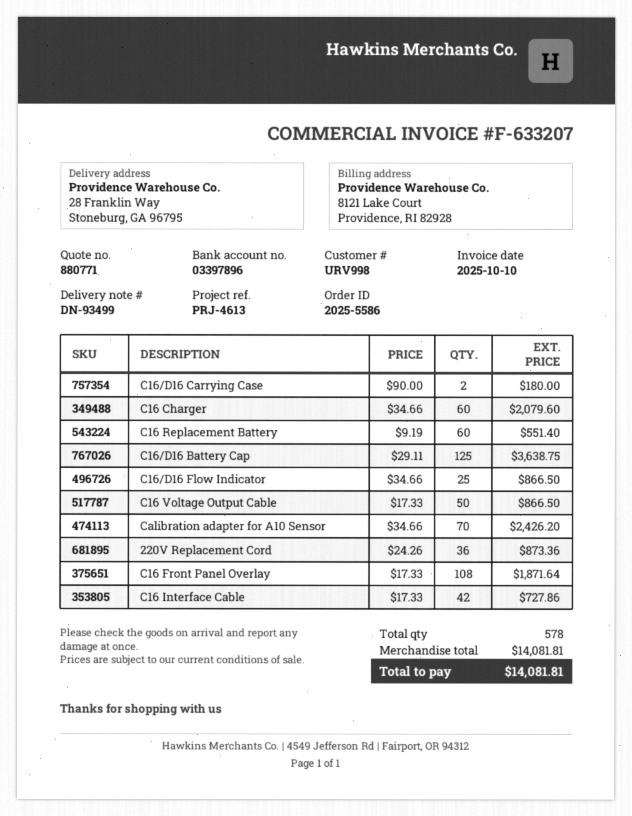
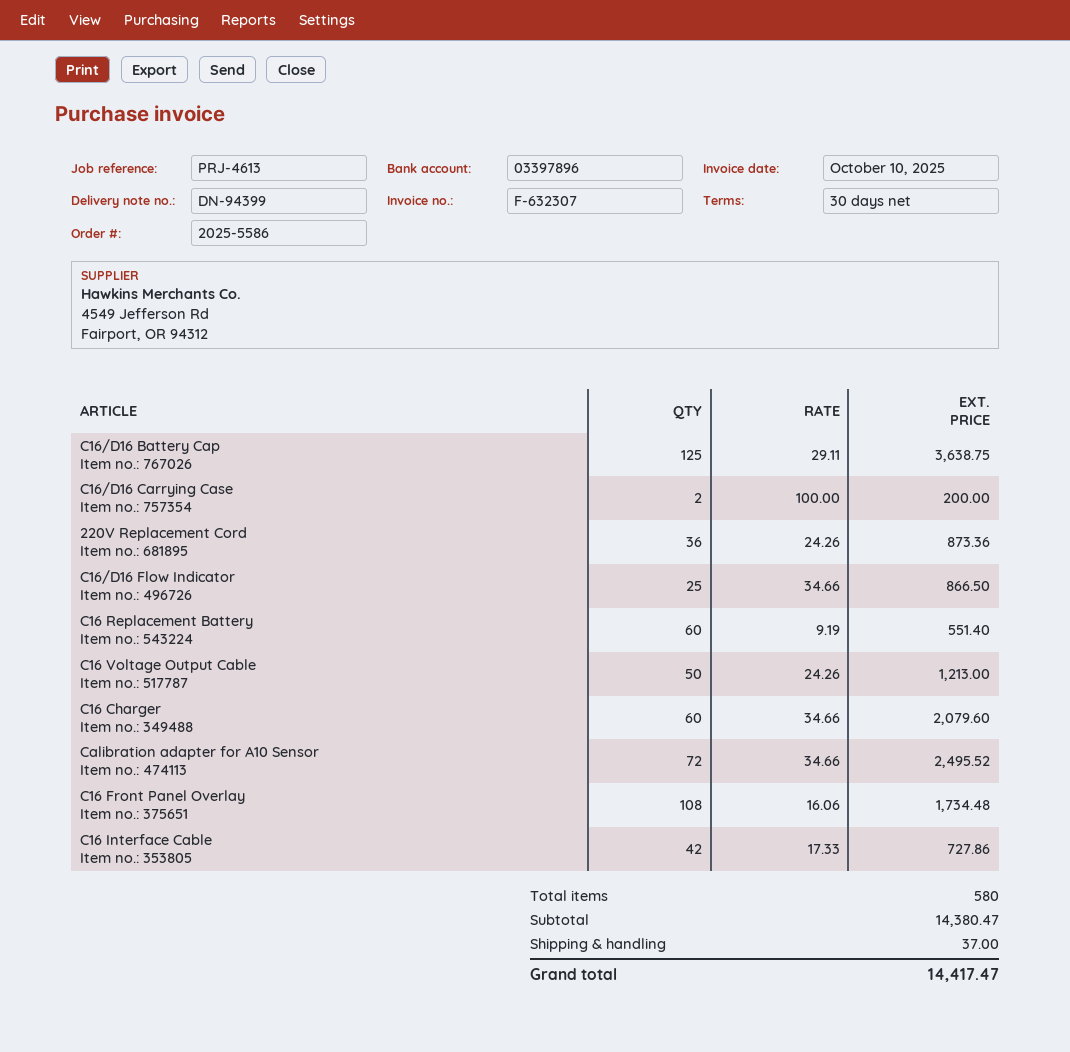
delivery note number: DN-93499 -> DN-94399
invoice number: F-633207 -> F-632307
C16/D16 Carrying Case: 2 x 90.00 = 180.00 -> 2 x 100.00 = 200.00
C16 Voltage Output Cable: 50 x 17.33 = 866.50 -> 50 x 24.26 = 1213.00
Calibration adapter for A10 Sensor: 70 x 34.66 = 2426.20 -> 72 x 34.66 = 2495.52
C16 Front Panel Overlay: 108 x 17.33 = 1871.64 -> 108 x 16.06 = 1734.48
total quantity: 578 -> 580
subtotal: 14081.81 -> 14380.47
shipping: none -> 37.00
total: 14081.81 -> 14417.47

